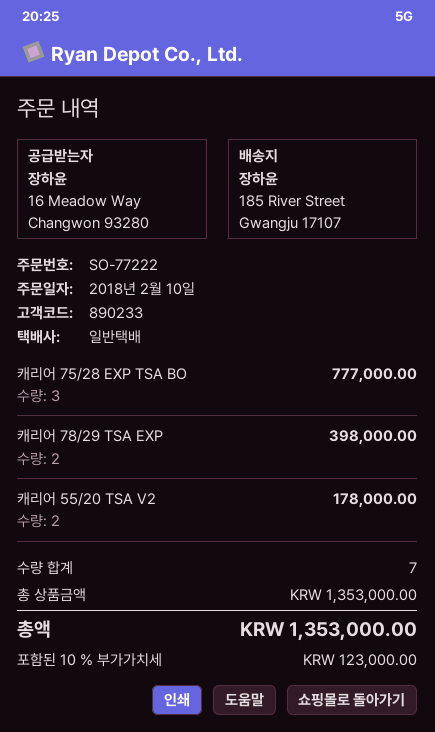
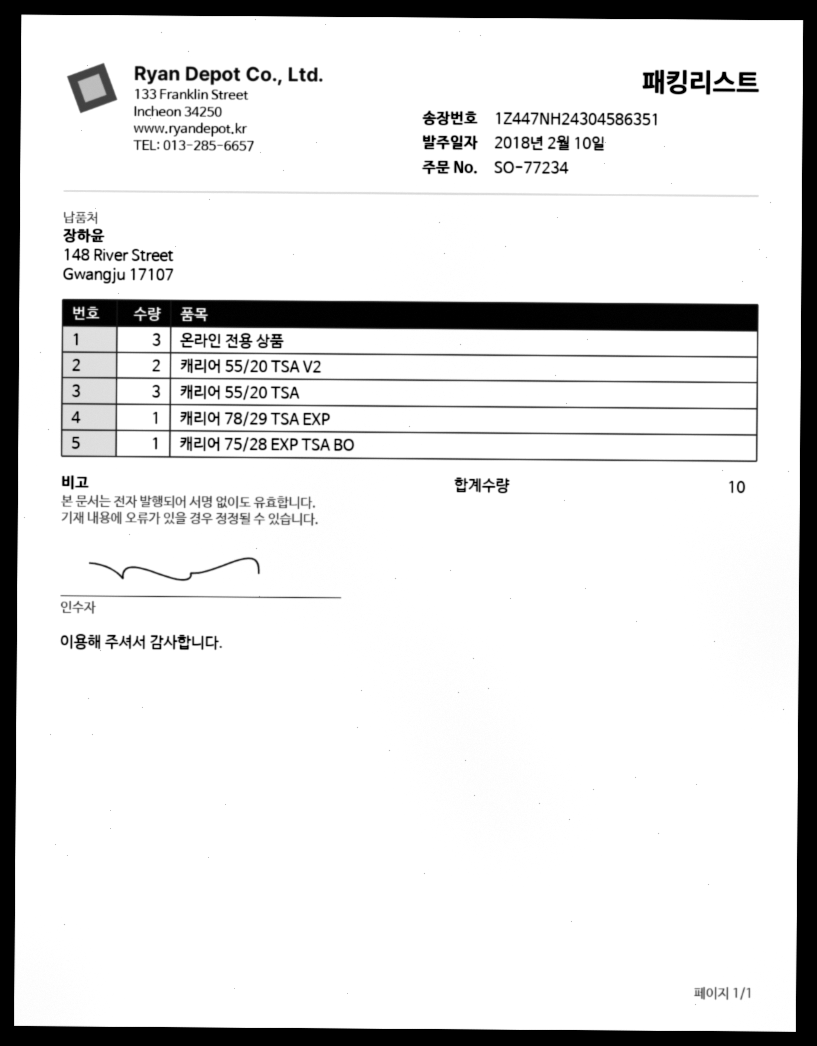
order number: SO-77222 -> SO-77234
ship to: 185 River Street, Gwangju 17107 -> 148 River Street, Gwangju 17107
캐리어 75/28 EXP TSA BO: 3 -> 1
캐리어 78/29 TSA EXP: 2 -> 1
온라인 전용 상품: none -> 3
캐리어 55/20 TSA: none -> 3
total quantity: 7 -> 10

